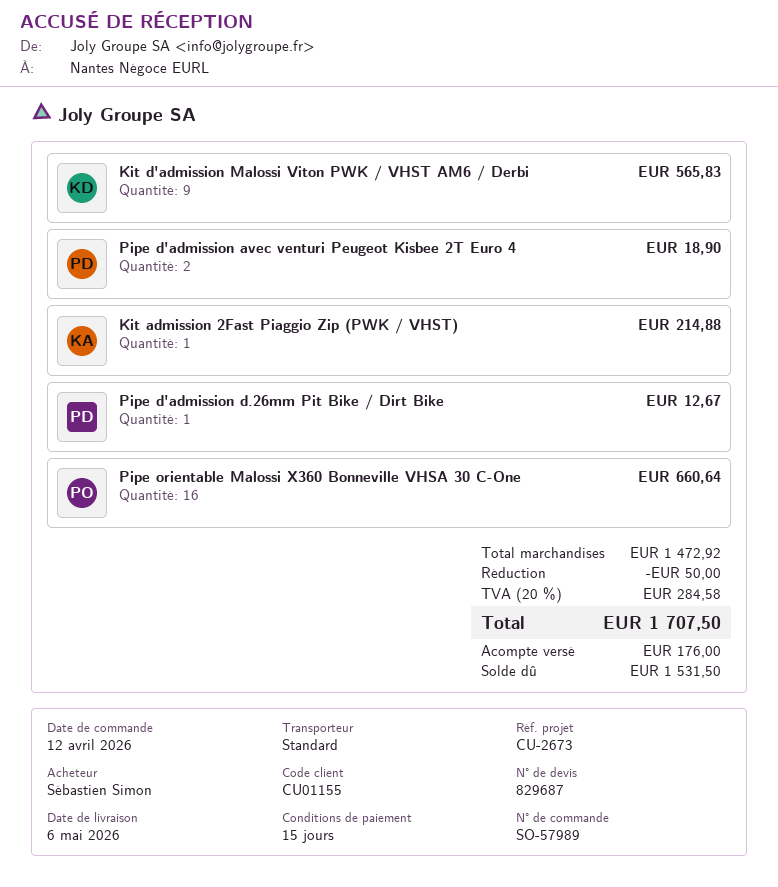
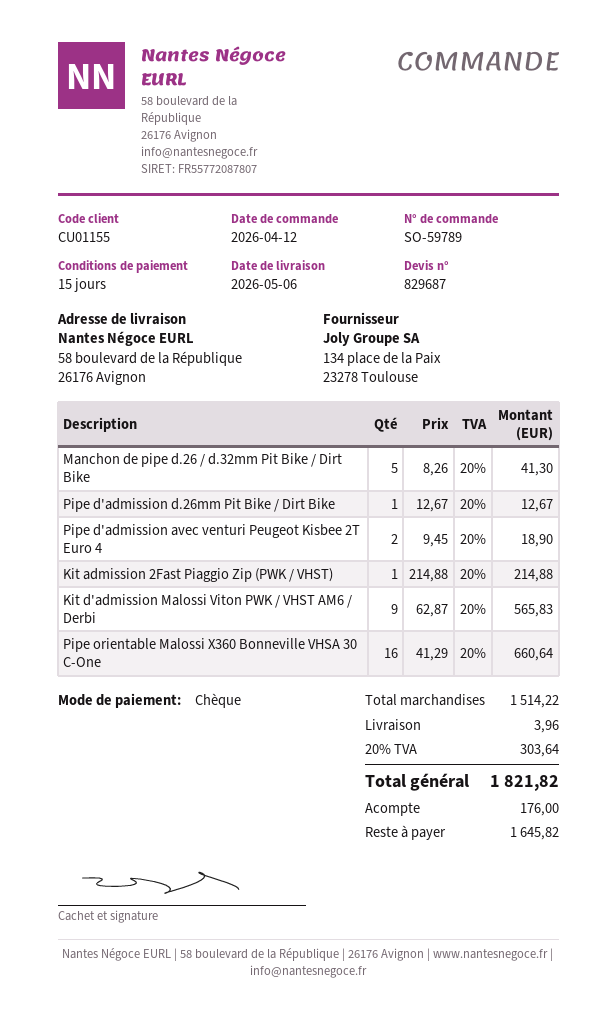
order number: SO-57989 -> SO-59789
Manchon de pipe d.26 / d.32mm Pit Bike / Dirt Bike: none -> 5 for 41.30
subtotal: 1472.92 -> 1514.22
discount: 50.00 -> none
shipping: none -> 3.96
tax: 20% = 284.58 -> 20% = 303.64
total: 1707.50 -> 1821.82
balance: 1531.50 -> 1645.82

